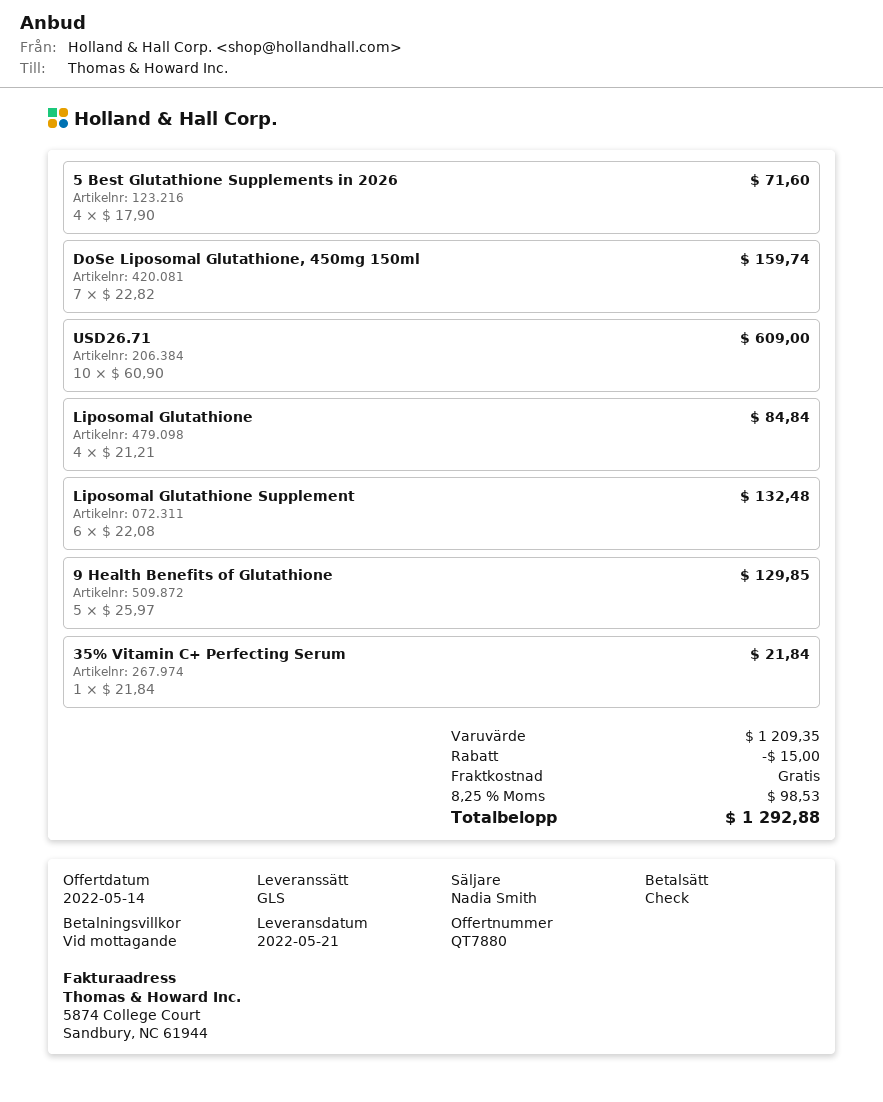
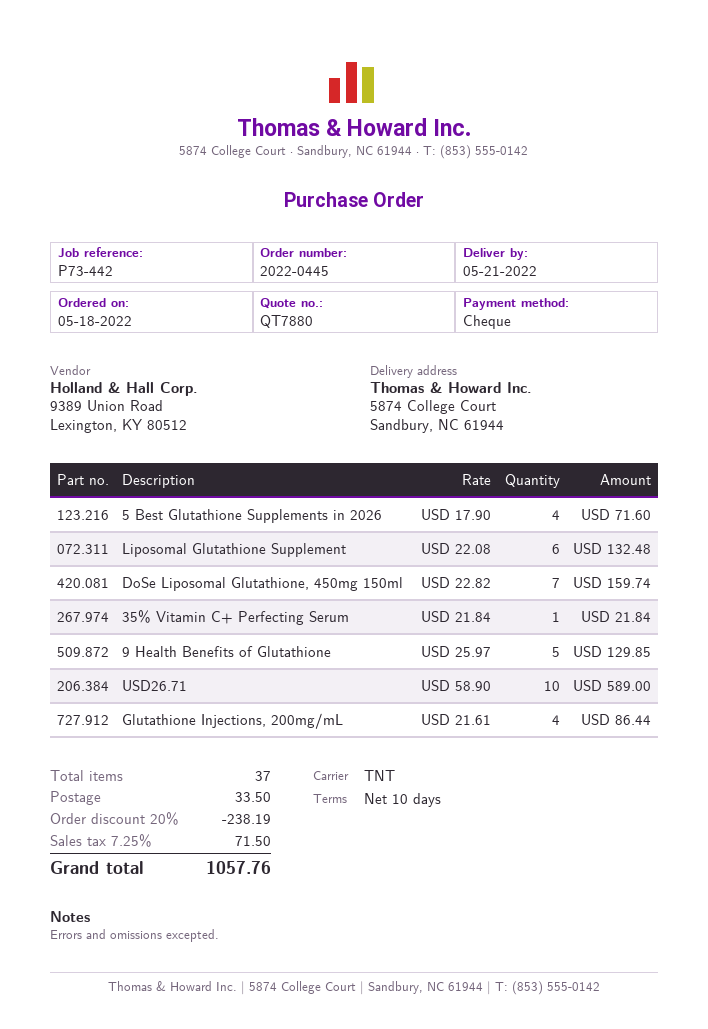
payment terms: on receipt -> 10 days
shipping method: GLS -> TNT
USD26.71: 10 x 60.90 = 609.00 -> 10 x 58.90 = 589.00
Liposomal Glutathione: 4 x 21.21 = 84.84 -> none
Glutathione Injections, 200mg/mL: none -> 4 x 21.61 = 86.44
discount: 15.00 -> 238.19
shipping: 0.00 -> 33.50
tax: 8.25% = 98.53 -> 7.25% = 71.50
total: 1292.88 -> 1057.76

